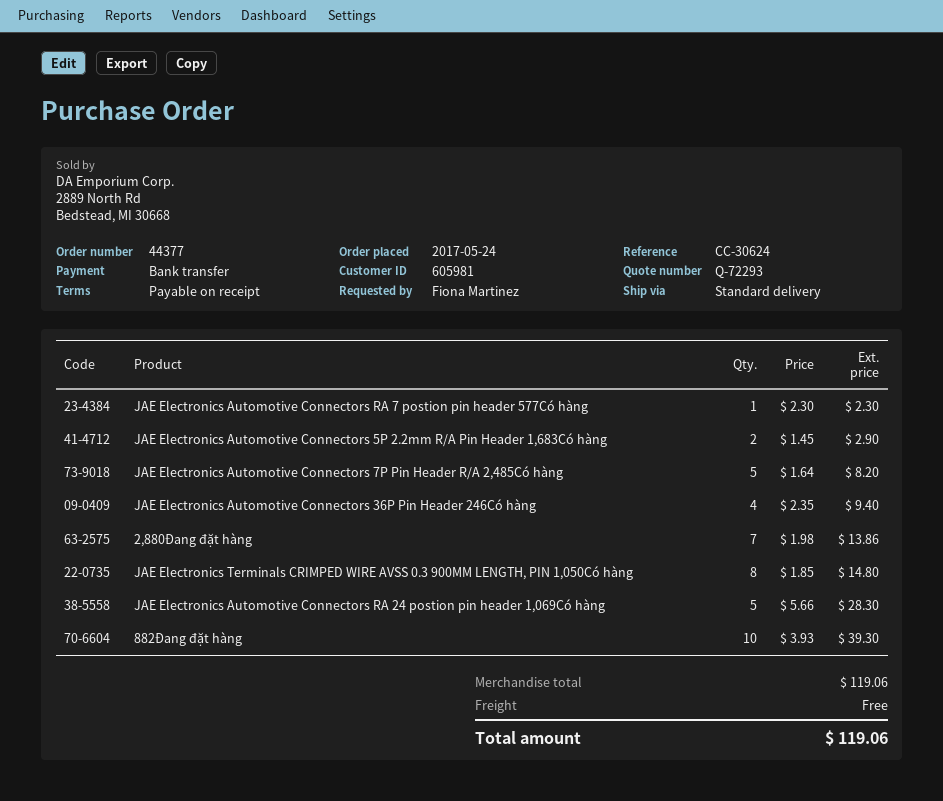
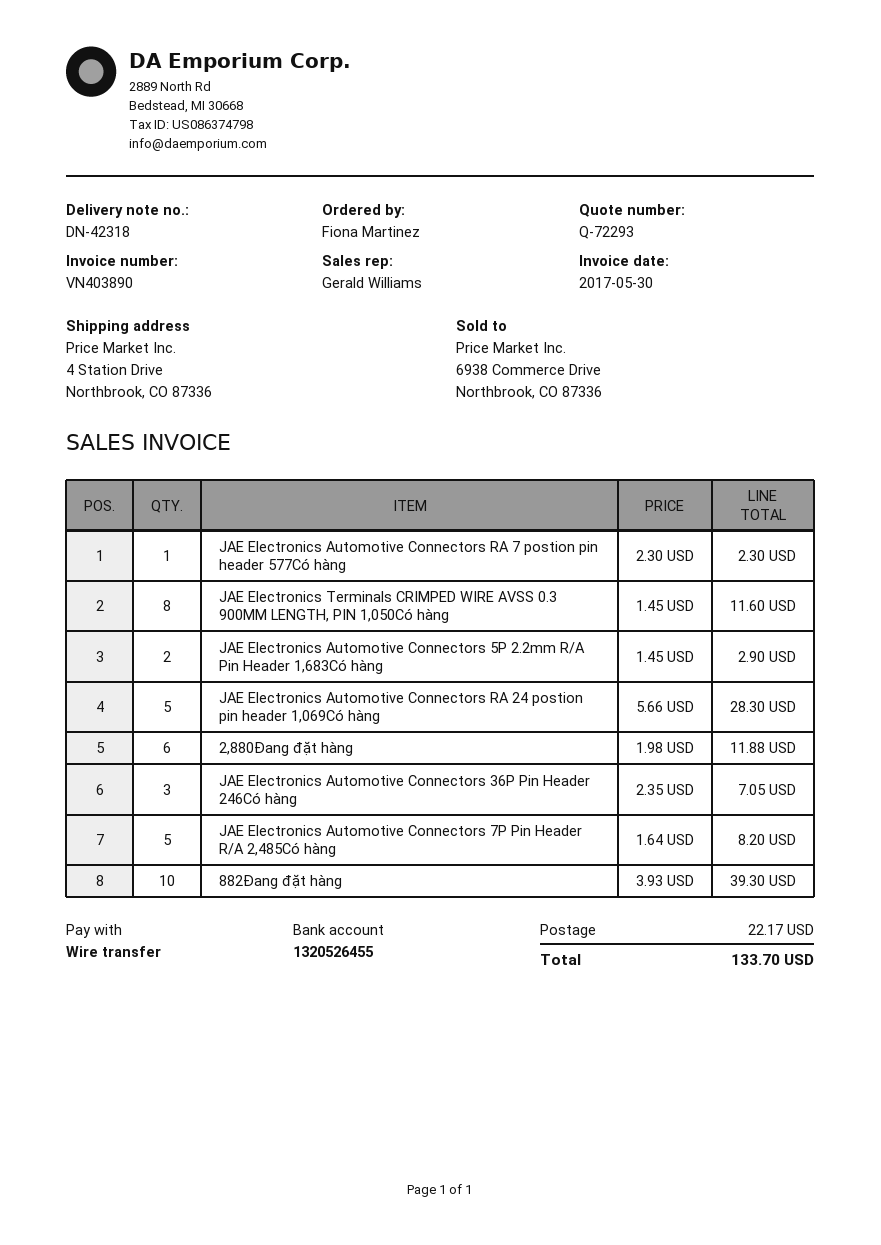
JAE Electronics Automotive Connectors 36P Pin Header 246Có hàng: 4 x 2.35 = 9.40 -> 3 x 2.35 = 7.05
2,880Đang đặt hàng: 7 x 1.98 = 13.86 -> 6 x 1.98 = 11.88
JAE Electronics Terminals CRIMPED WIRE AVSS 0.3 900MM LENGTH, PIN 1,050Có hàng: 8 x 1.85 = 14.80 -> 8 x 1.45 = 11.60
shipping: 0.00 -> 22.17
total: 119.06 -> 133.70

